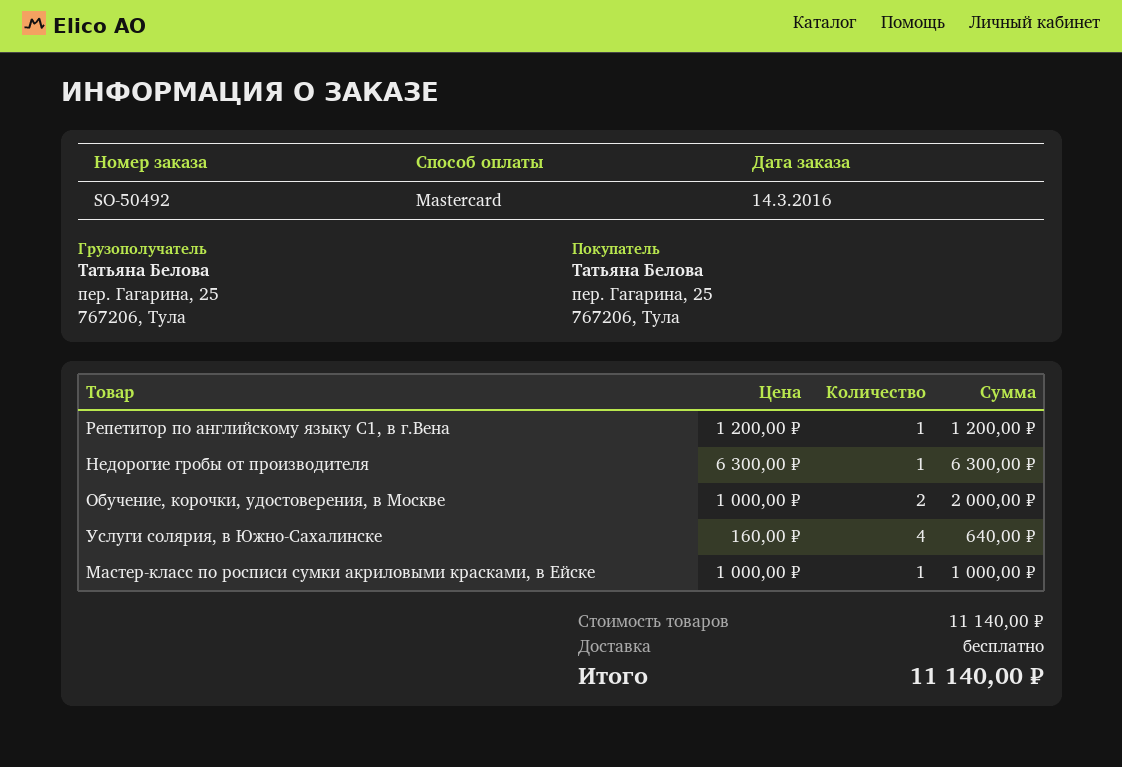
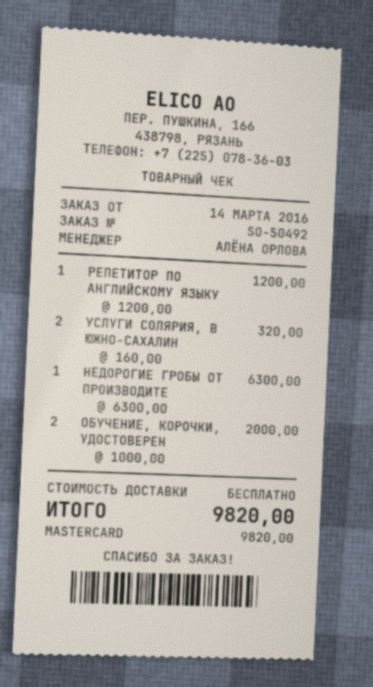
Услуги солярия, в Южно-Сахалинске: 4 x 160.00 = 640.00 -> 2 x 160.00 = 320.00
Мастер-класс по росписи сумки акриловыми красками, в Ейске: 1 x 1000.00 = 1000.00 -> none
total: 11140.00 -> 9820.00

